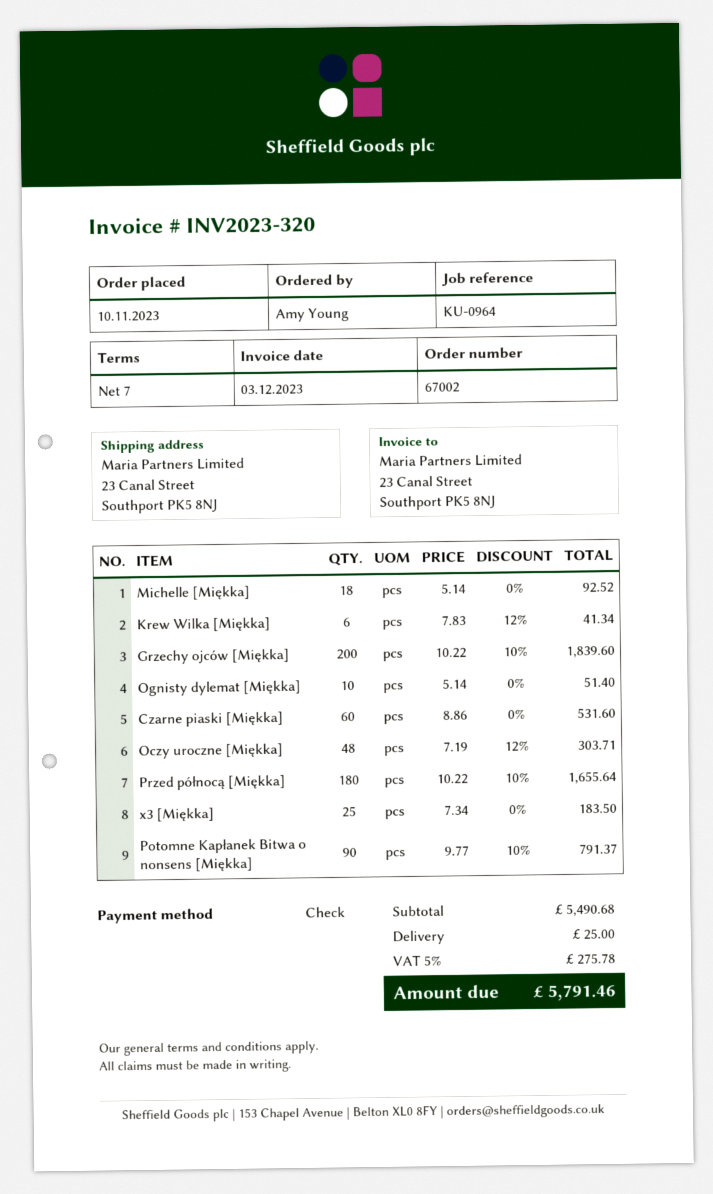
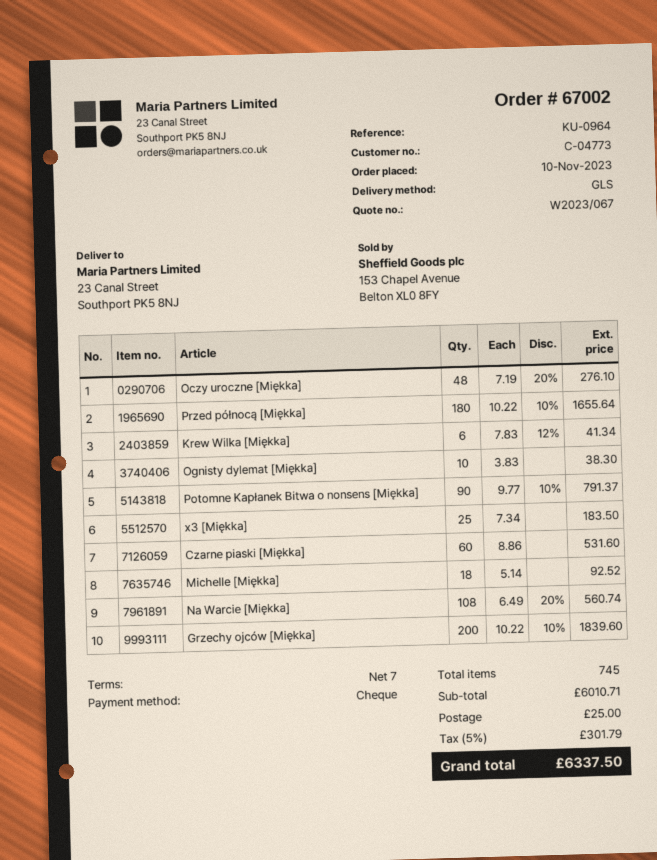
Ognisty dylemat [Miękka]: 10 x 5.14 = 51.40 -> 10 x 3.83 = 38.30
Oczy uroczne [Miękka]: 48 x 7.19 - 12% = 303.71 -> 48 x 7.19 - 20% = 276.10
Na Warcie [Miękka]: none -> 108 x 6.49 - 20% = 560.74
subtotal: 5490.68 -> 6010.71
tax: 5% = 275.78 -> 5% = 301.79
total: 5791.46 -> 6337.50

